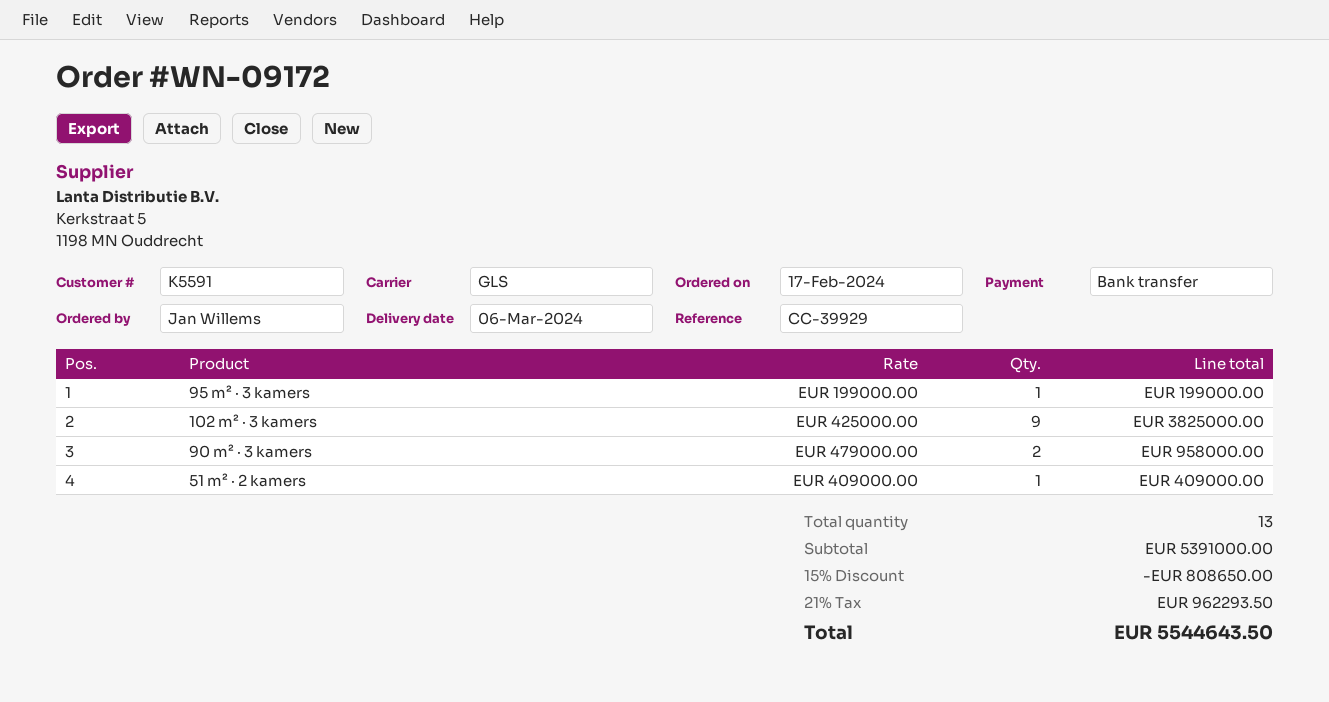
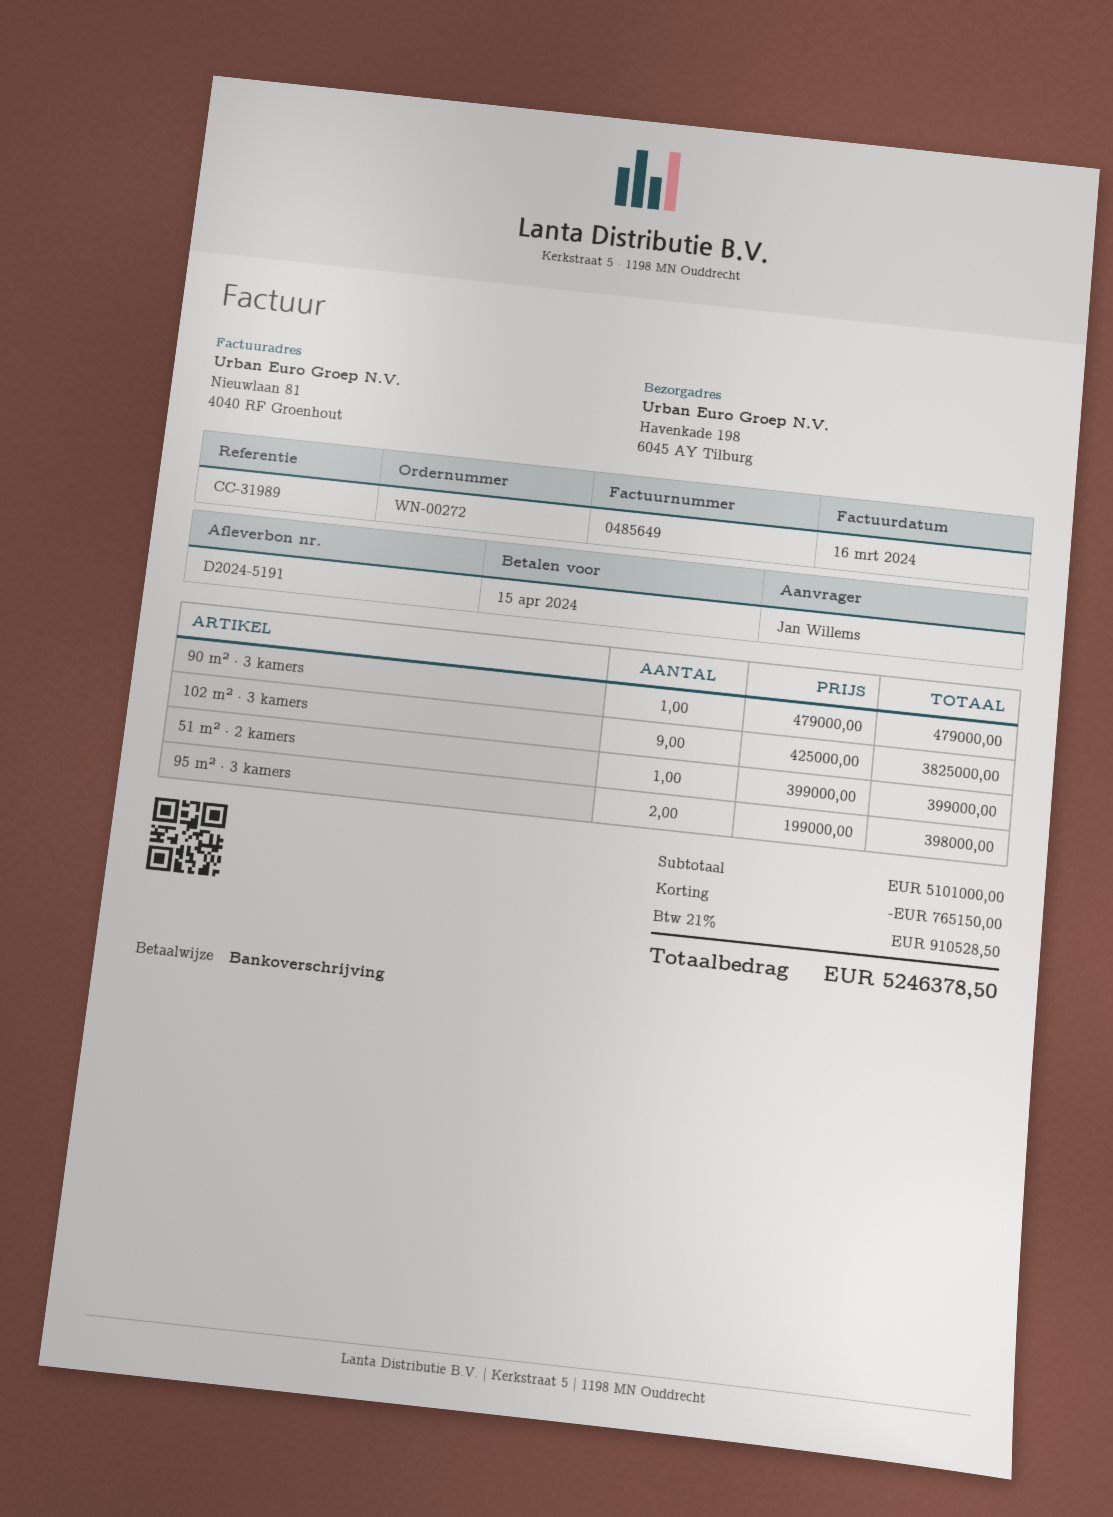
order number: WN-09172 -> WN-00272
reference: CC-39929 -> CC-31989
95 m² · 3 kamers: 1 x 199000.00 = 199000.00 -> 2 x 199000.00 = 398000.00
90 m² · 3 kamers: 2 x 479000.00 = 958000.00 -> 1 x 479000.00 = 479000.00
51 m² · 2 kamers: 1 x 409000.00 = 409000.00 -> 1 x 399000.00 = 399000.00
subtotal: 5391000.00 -> 5101000.00
discount: 808650.00 -> 765150.00
tax: 21% = 962293.50 -> 21% = 910528.50
total: 5544643.50 -> 5246378.50

